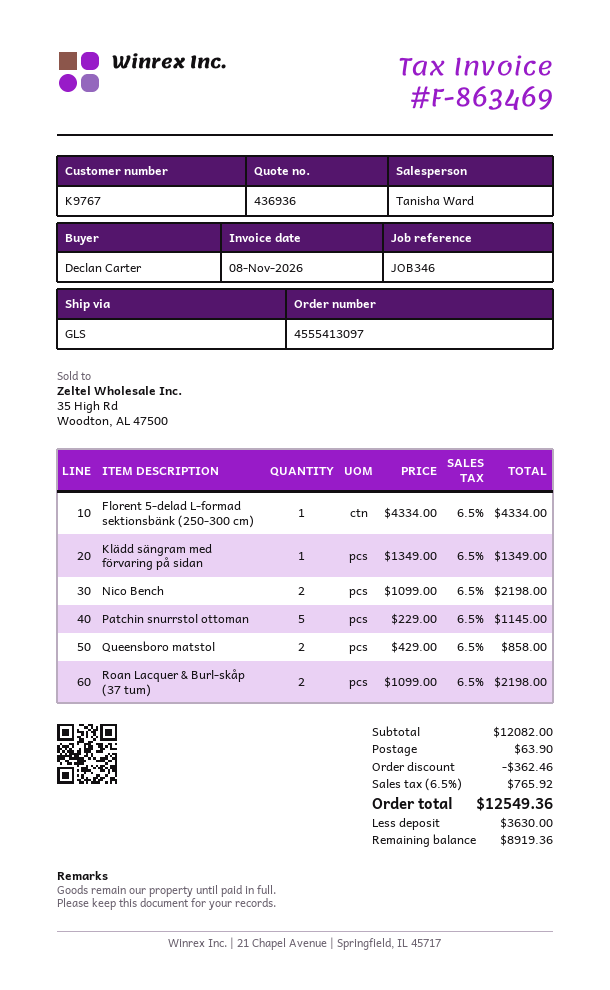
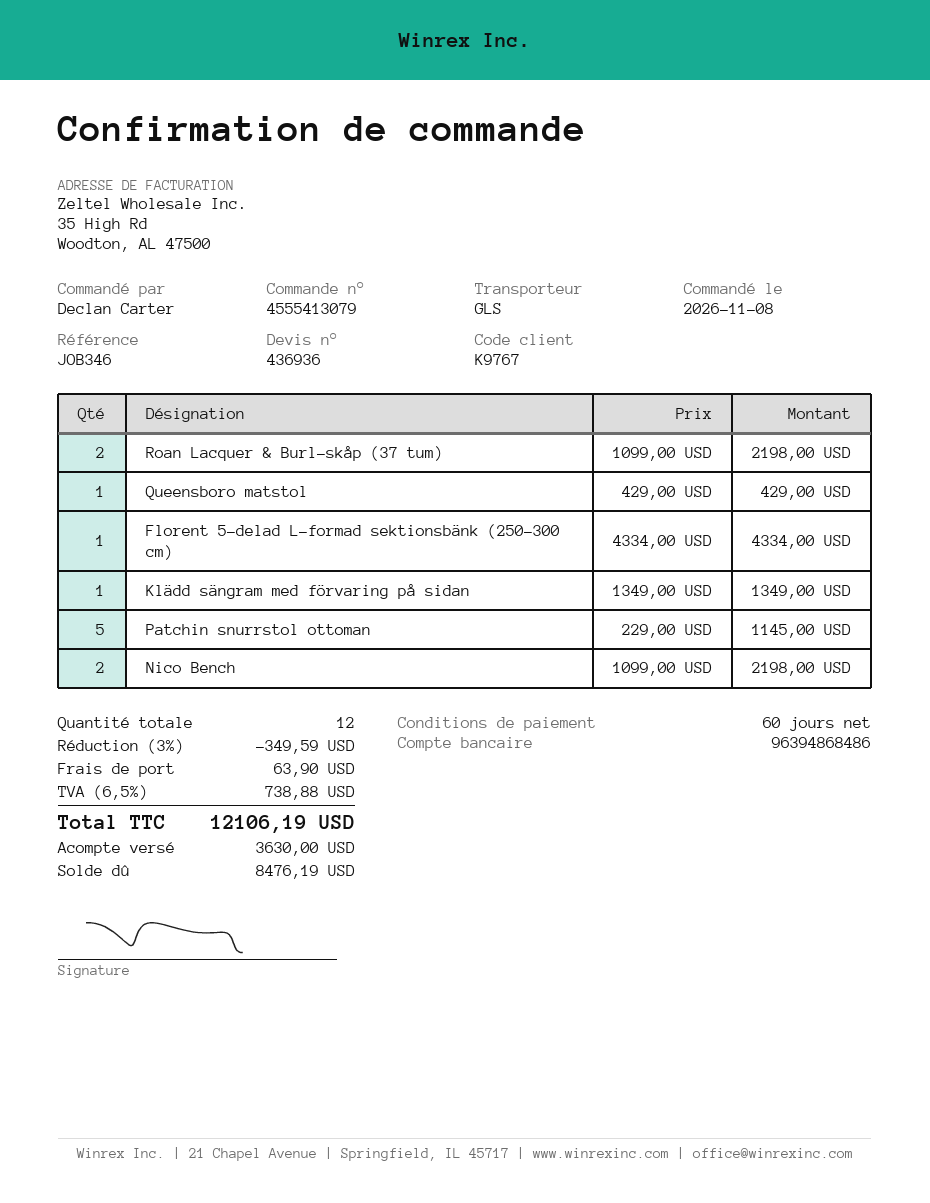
order number: 4555413097 -> 4555413079
Queensboro matstol: 2 x 429.00 = 858.00 -> 1 x 429.00 = 429.00
discount: 362.46 -> 349.59
tax: 6.5% = 765.92 -> 6.5% = 738.88
total: 12549.36 -> 12106.19
balance: 8919.36 -> 8476.19

